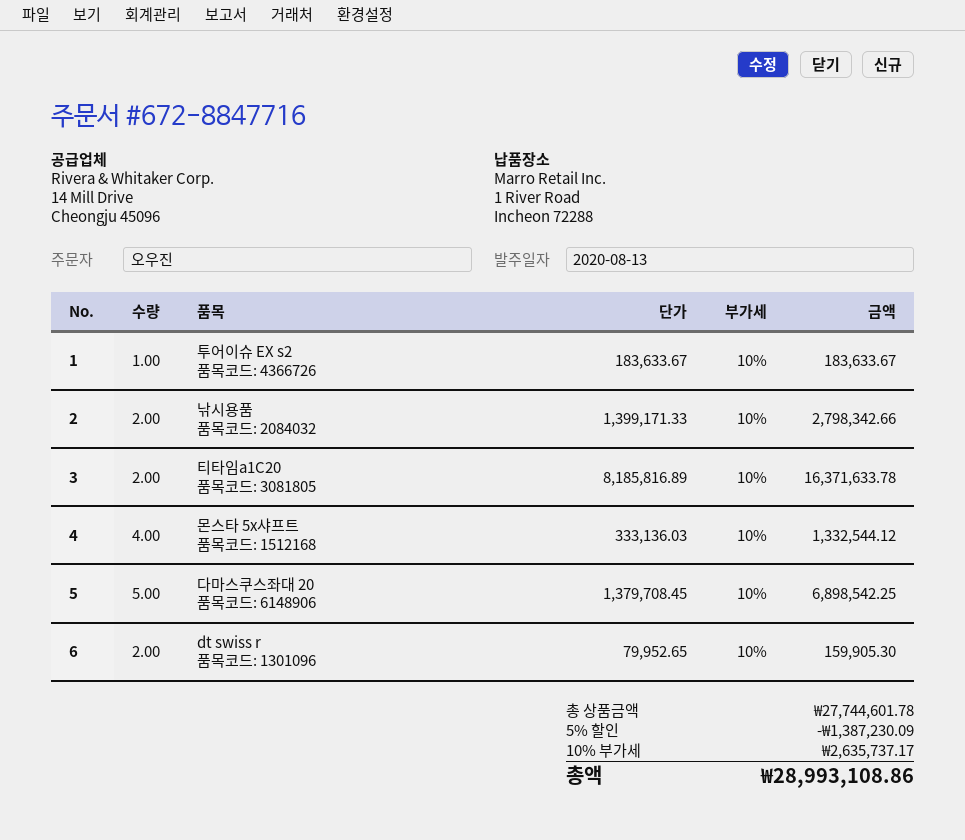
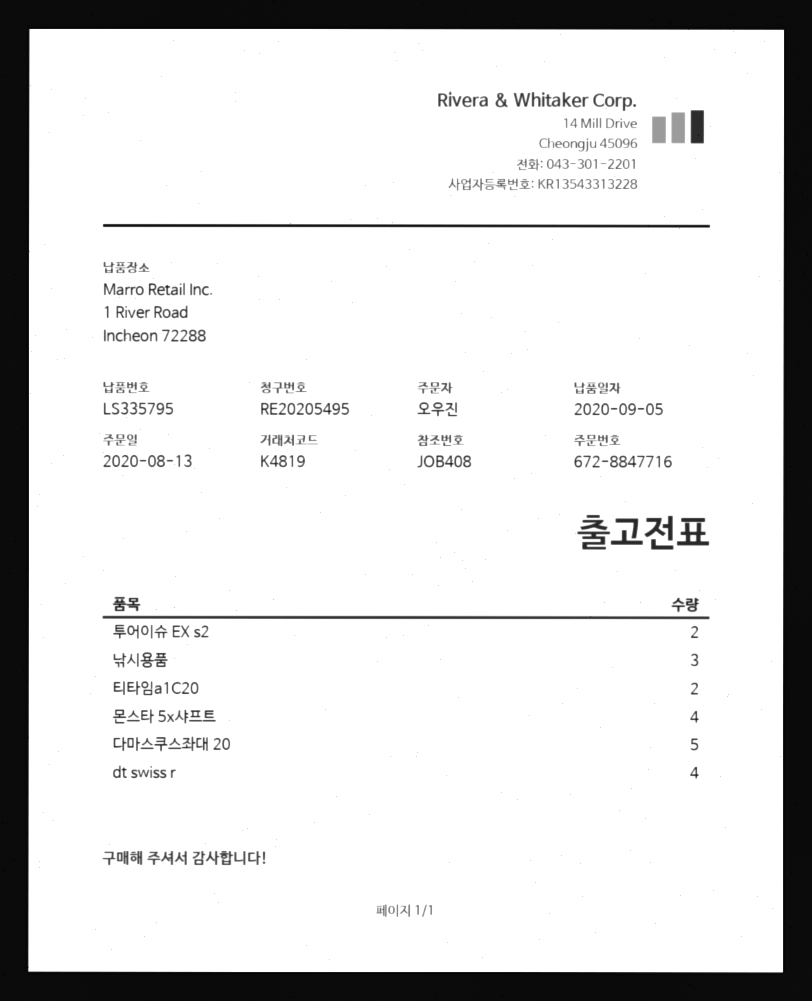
투어이슈 EX s2: 1 -> 2
낚시용품: 2 -> 3
dt swiss r: 2 -> 4

